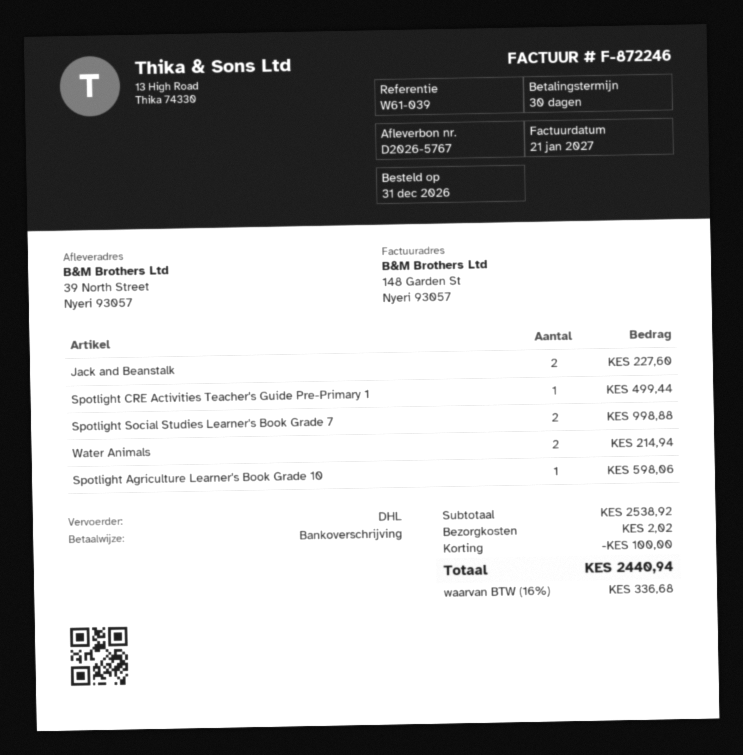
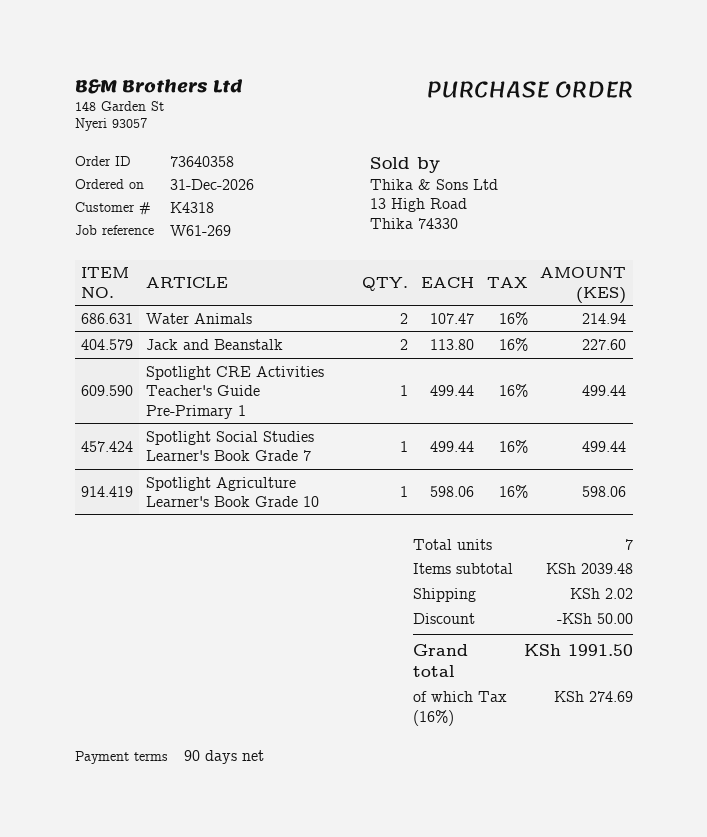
payment terms: 30 days -> 90 days
reference: W61-039 -> W61-269
Spotlight Social Studies Learner's Book Grade 7: 2 for 998.88 -> 1 for 499.44
subtotal: 2538.92 -> 2039.48
discount: 100.00 -> 50.00
tax: 16% = 336.68 -> 16% = 274.69
total: 2440.94 -> 1991.50

